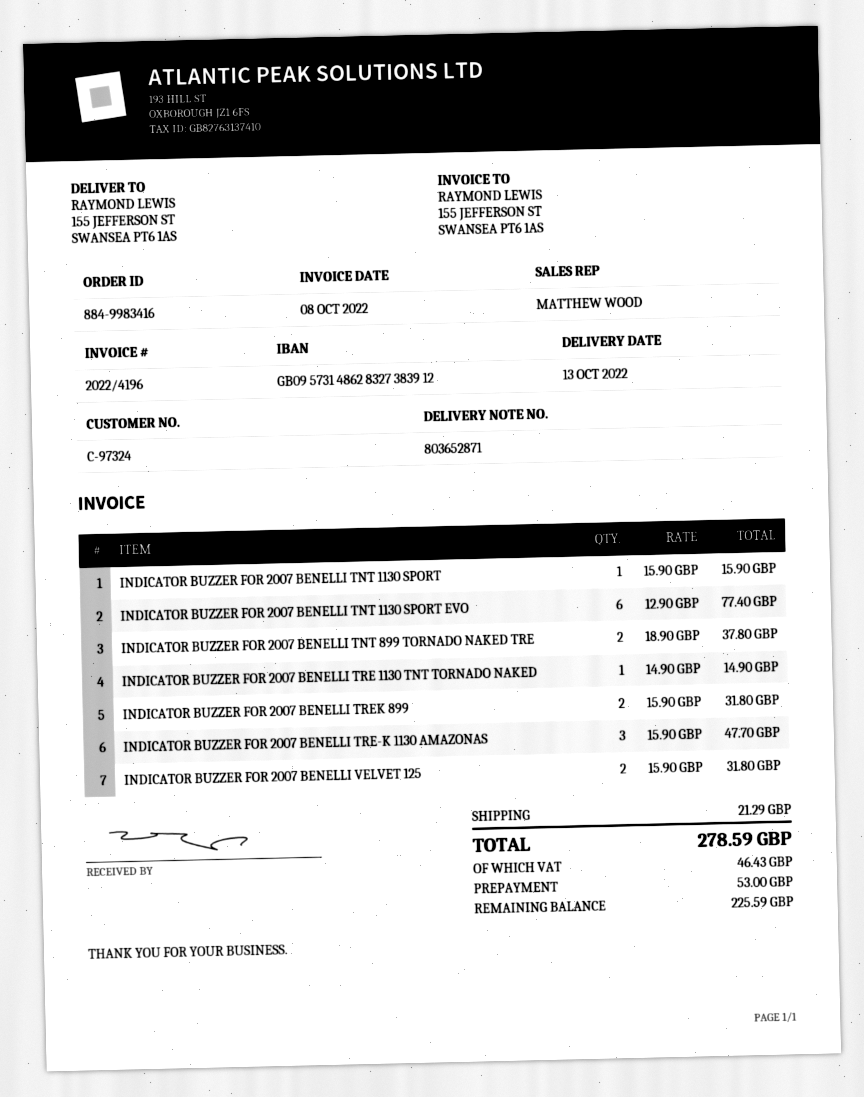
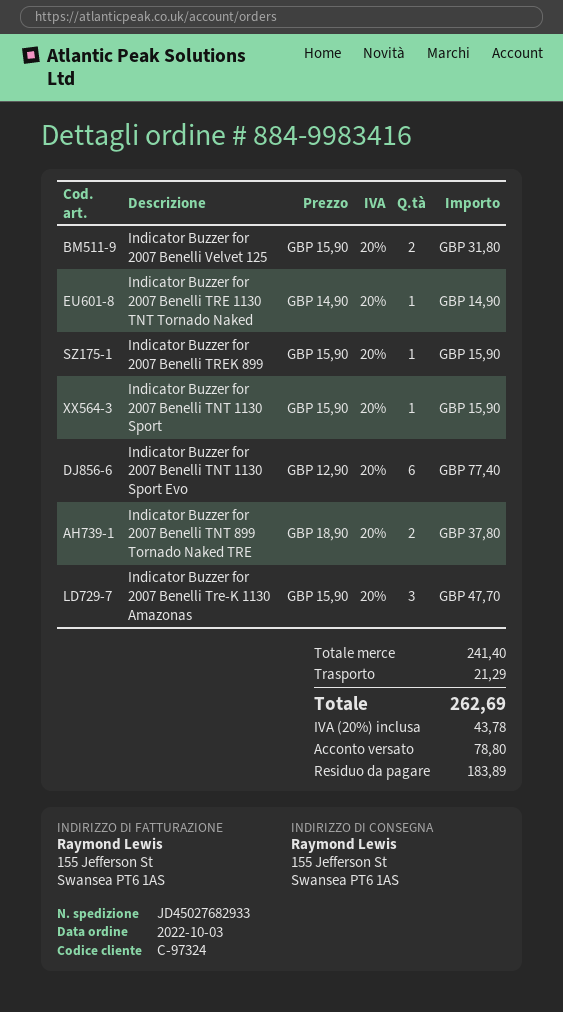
INDICATOR BUZZER FOR 2007 BENELLI TREK 899: 2 x 15.90 = 31.80 -> 1 x 15.90 = 15.90
tax: 46.43 -> 43.78
total: 278.59 -> 262.69
deposit: 53.00 -> 78.80
balance: 225.59 -> 183.89

